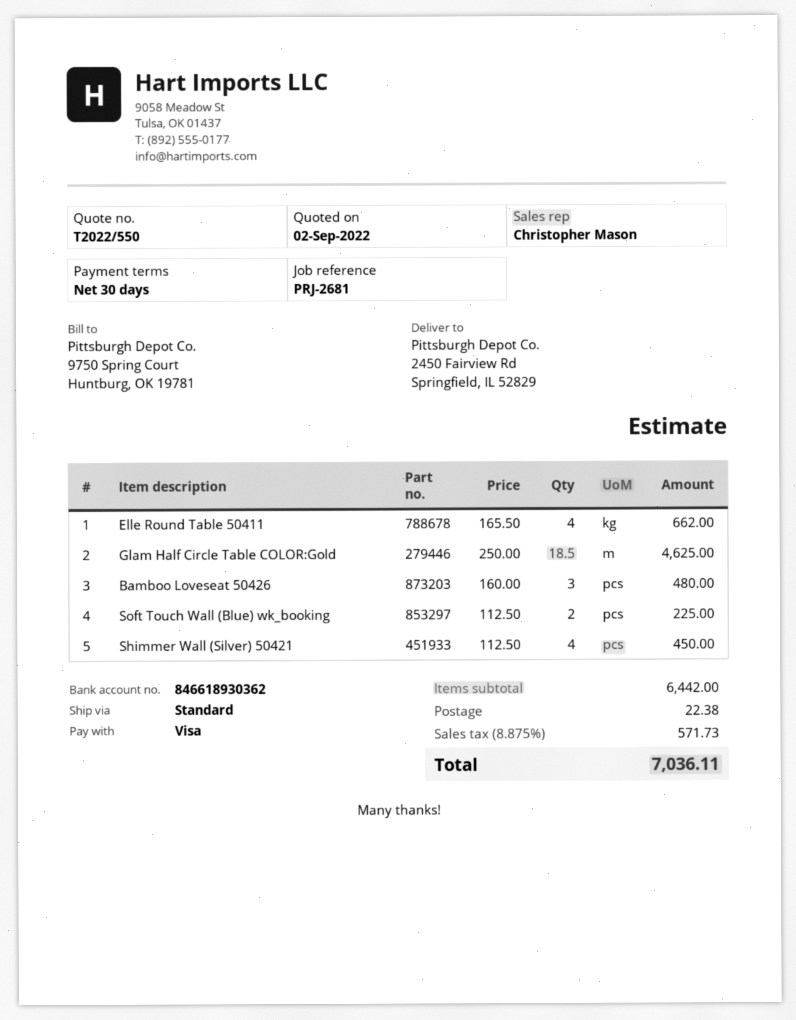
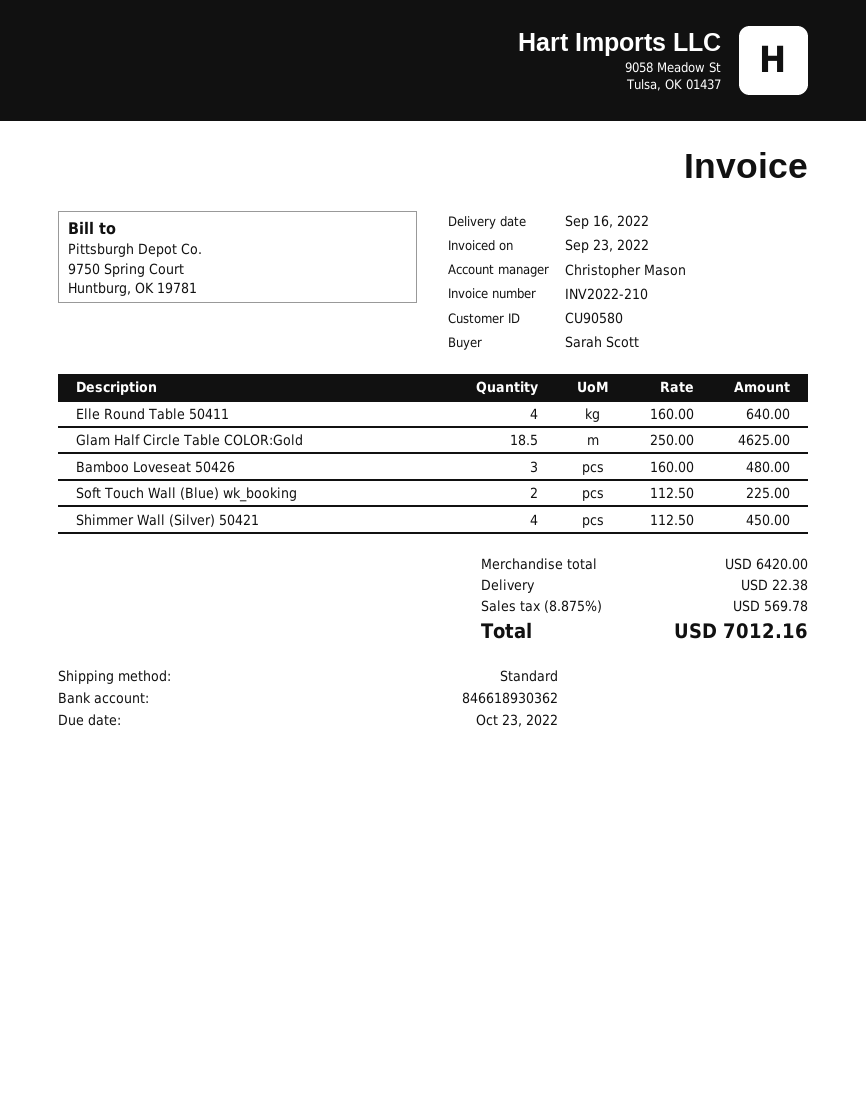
Elle Round Table 50411: 4 x 165.50 = 662.00 -> 4 x 160.00 = 640.00
subtotal: 6442.00 -> 6420.00
tax: 8.875% = 571.73 -> 8.875% = 569.78
total: 7036.11 -> 7012.16

